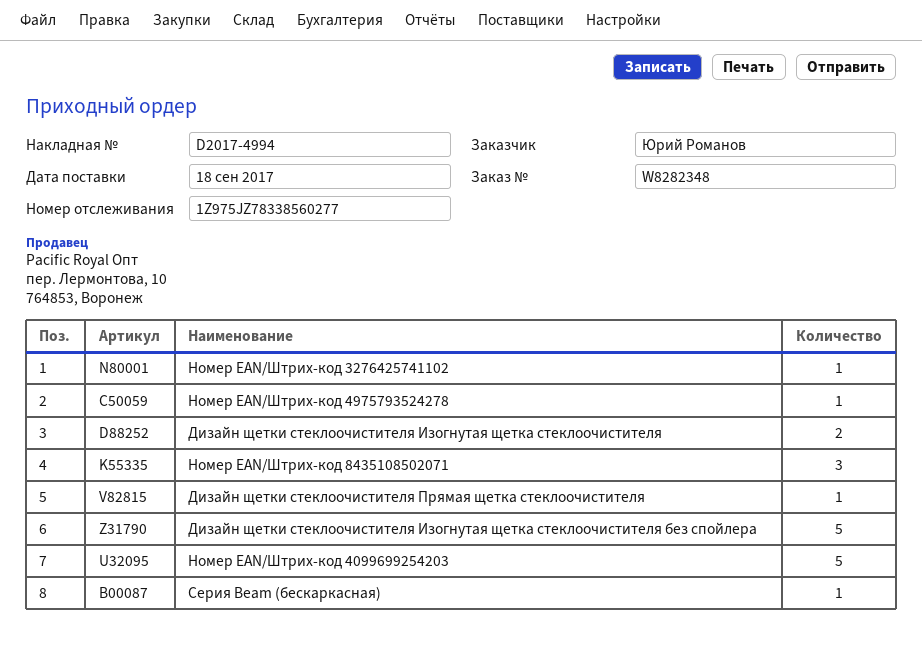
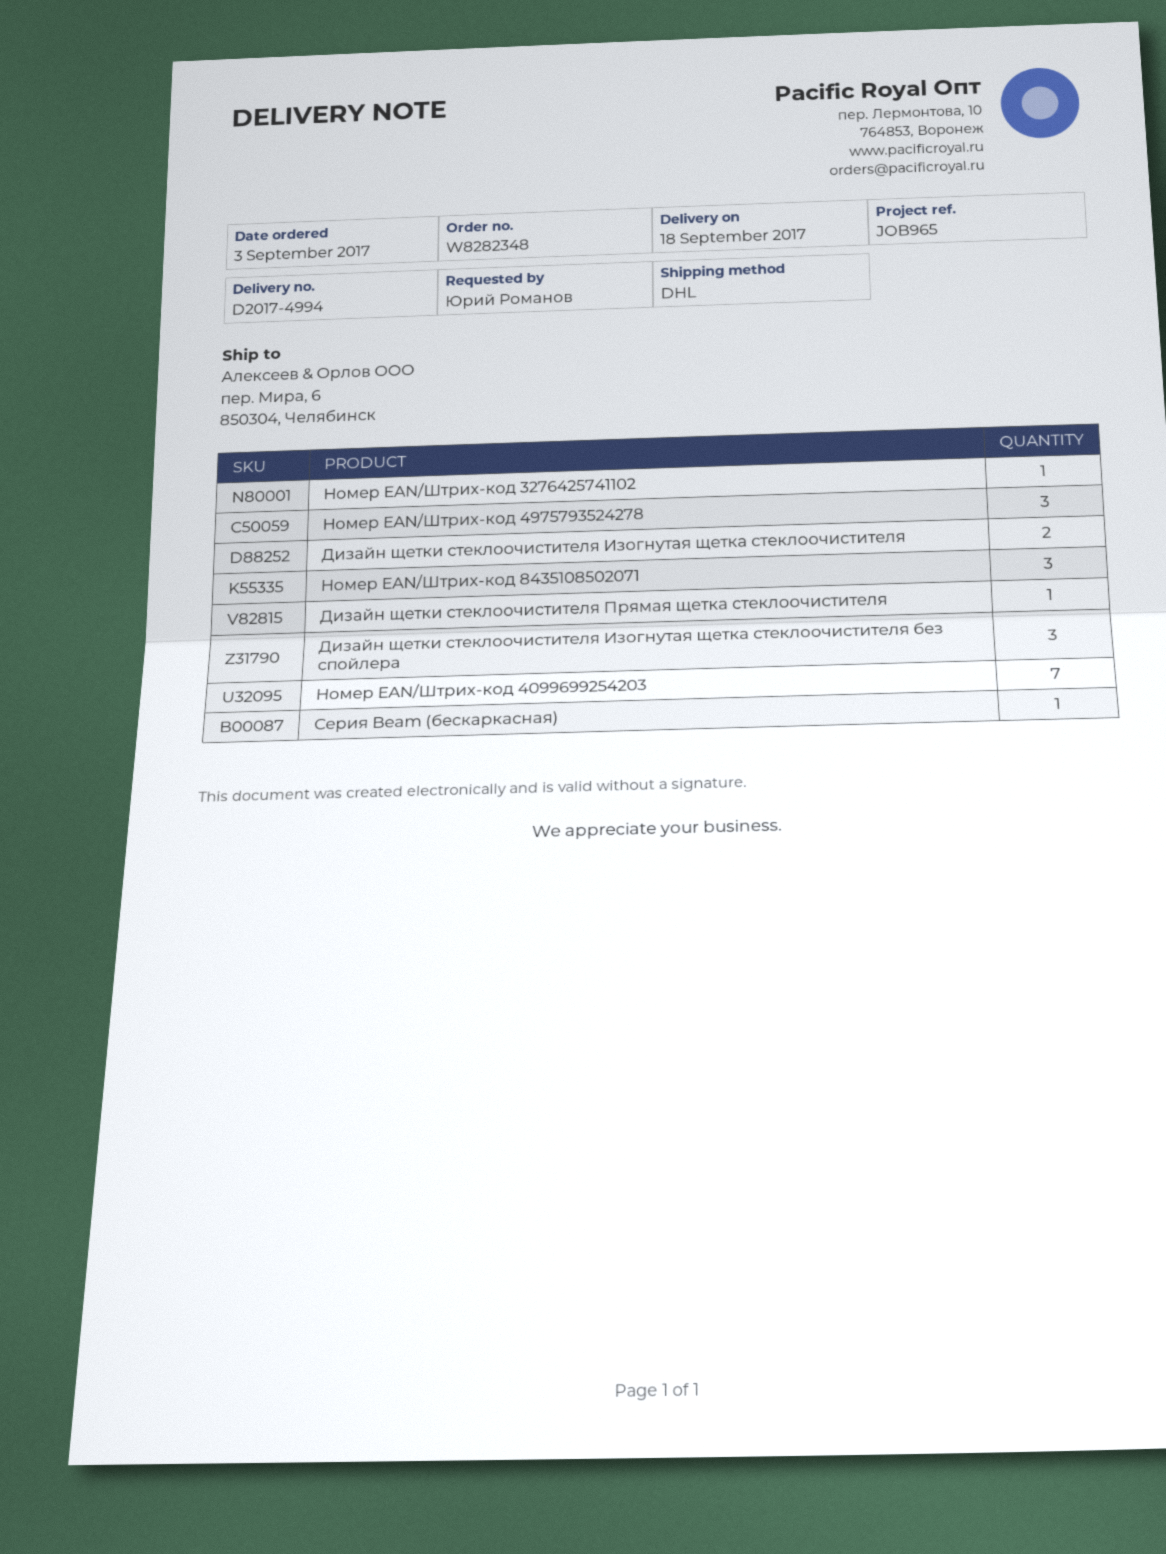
Номер EAN/Штрих-код 4975793524278: 1 -> 3
Дизайн щетки стеклоочистителя Изогнутая щетка стеклоочистителя без спойлера: 5 -> 3
Номер EAN/Штрих-код 4099699254203: 5 -> 7

